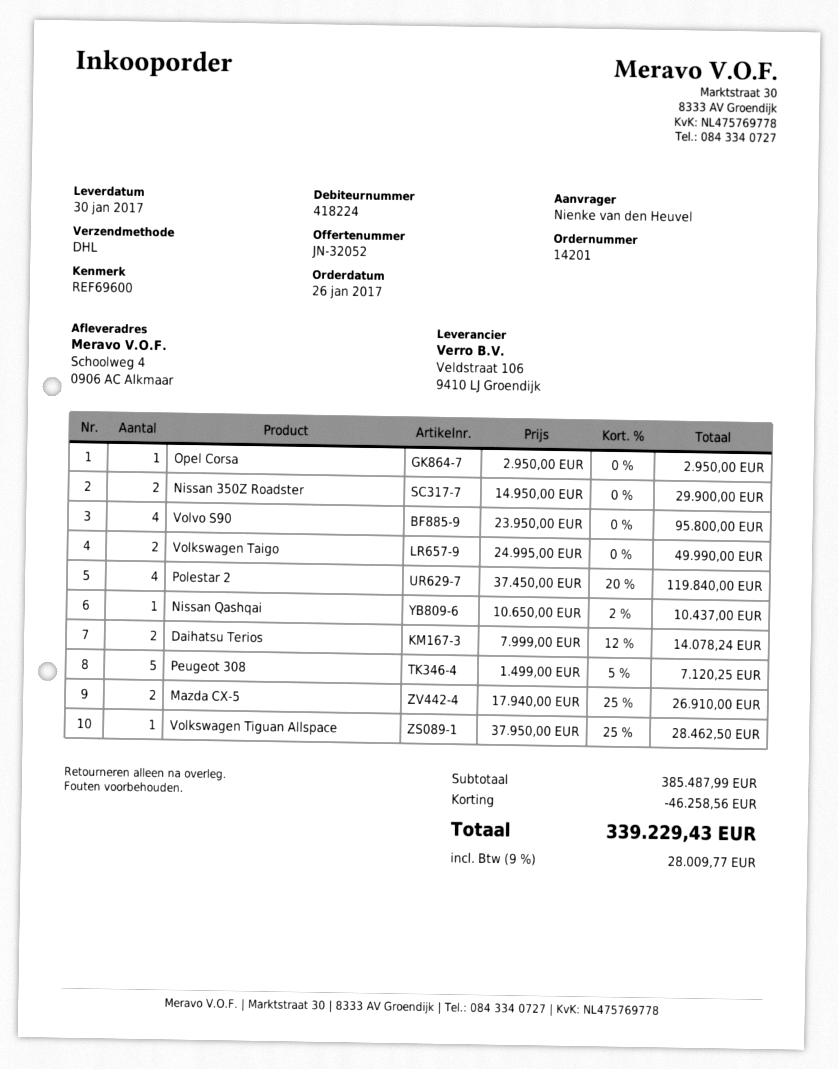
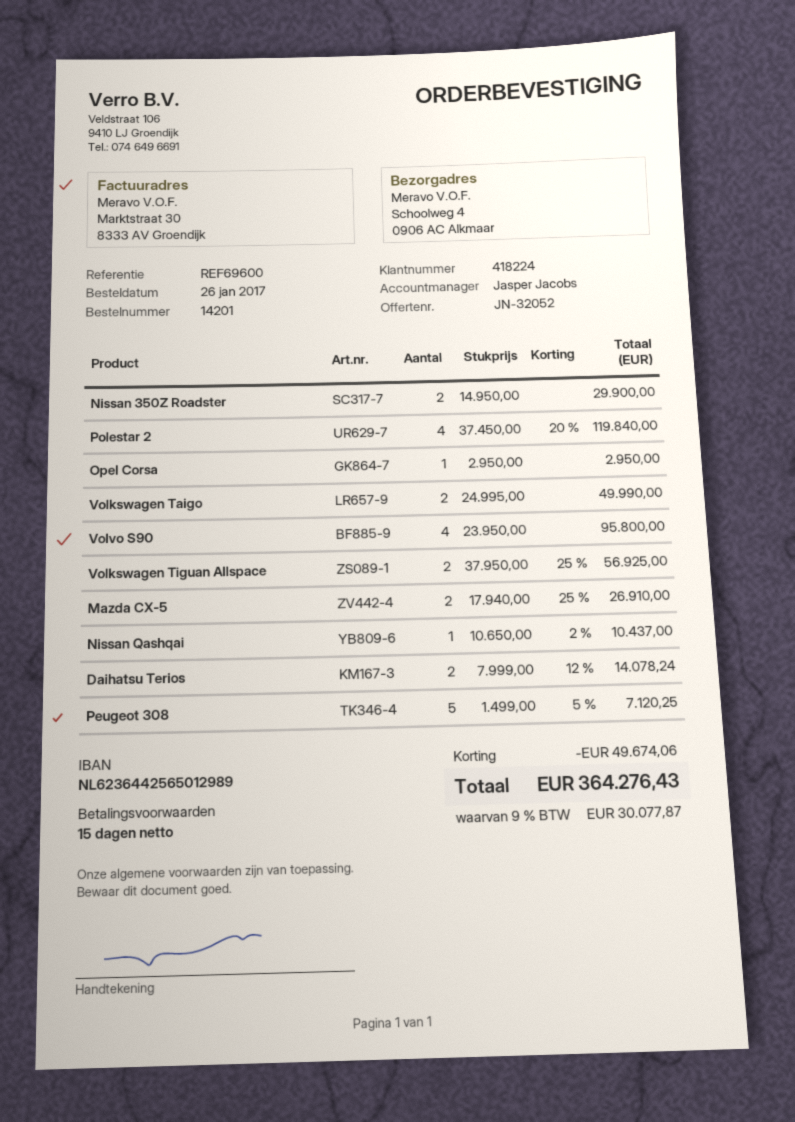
Volkswagen Tiguan Allspace: 1 x 37950.00 - 25% = 28462.50 -> 2 x 37950.00 - 25% = 56925.00
discount: 46258.56 -> 49674.06
tax: 9% = 28009.77 -> 9% = 30077.87
total: 339229.43 -> 364276.43

